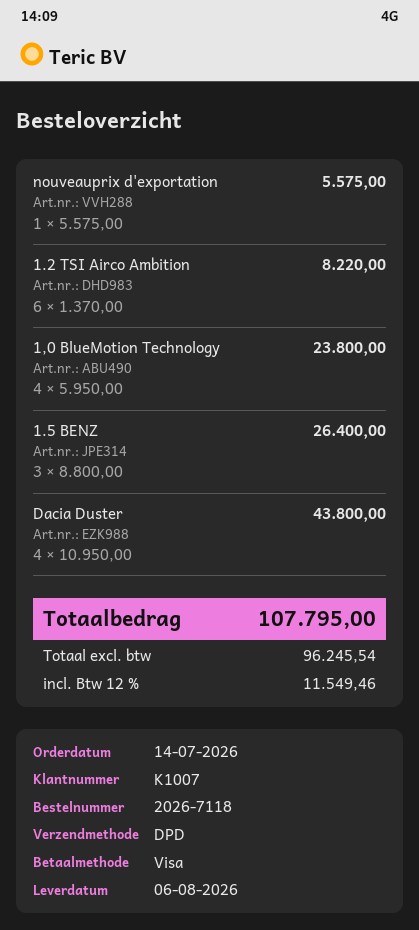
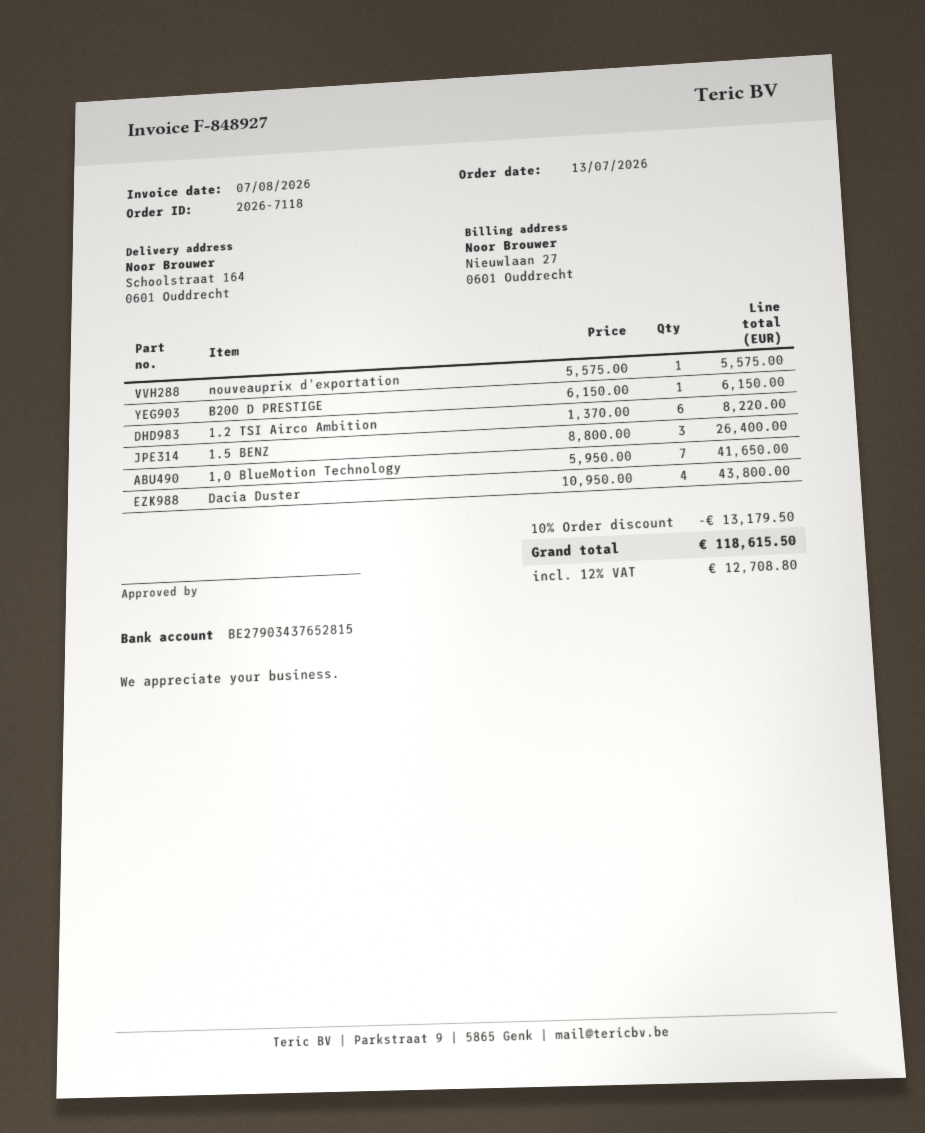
order date: 2026-07-14 -> 2026-07-13
1,0 BlueMotion Technology: 4 x 5950.00 = 23800.00 -> 7 x 5950.00 = 41650.00
B200 D PRESTIGE: none -> 1 x 6150.00 = 6150.00
discount: none -> 10% = 13179.50
tax: 12% = 11549.46 -> 12% = 12708.80
total: 107795.00 -> 118615.50

